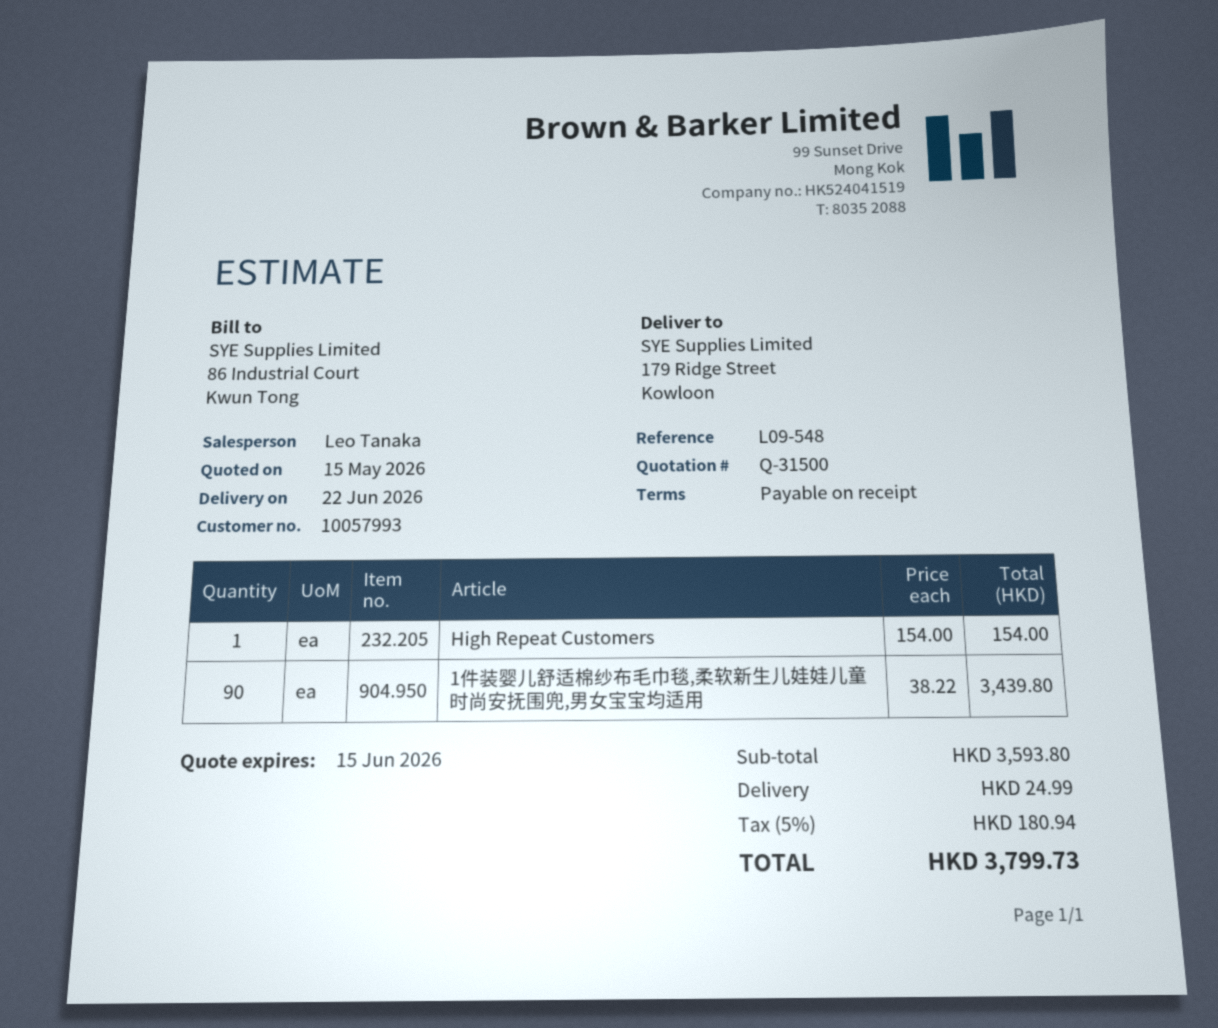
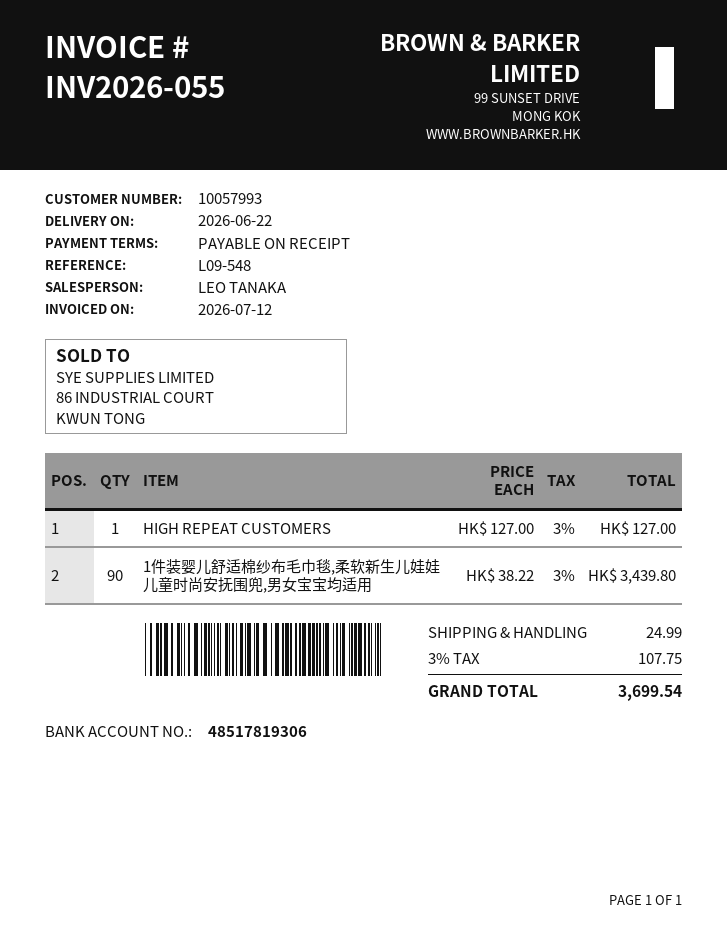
High Repeat Customers: 1 x 154.00 = 154.00 -> 1 x 127.00 = 127.00
tax: 5% = 180.94 -> 3% = 107.75
total: 3799.73 -> 3699.54

